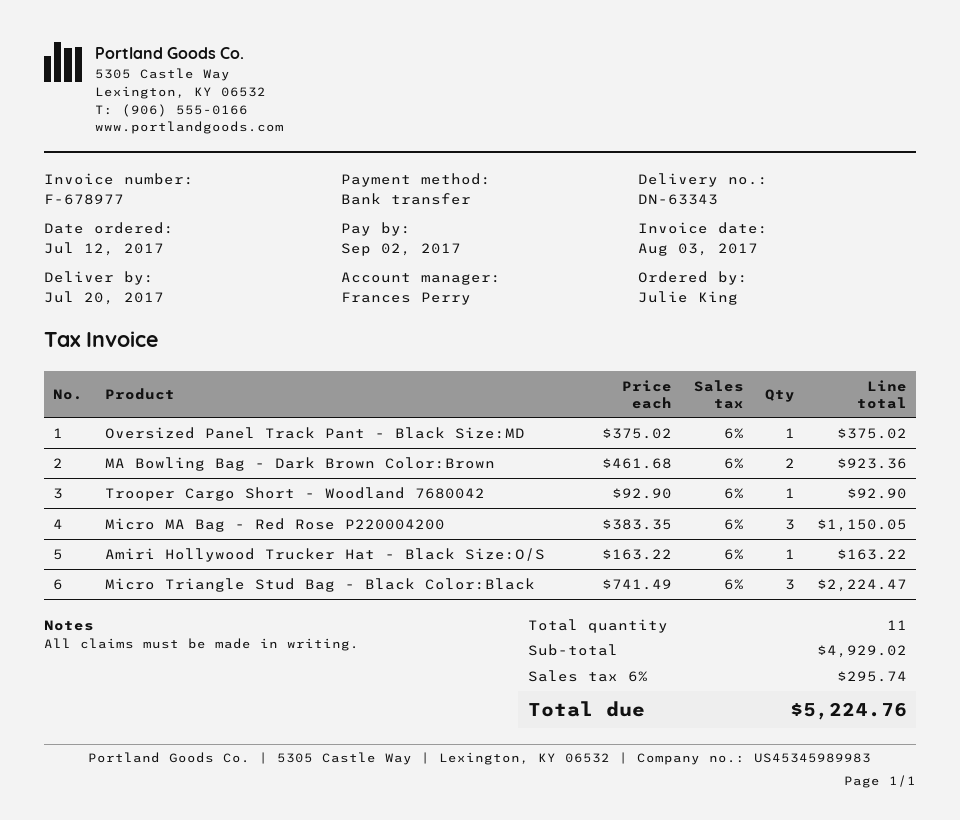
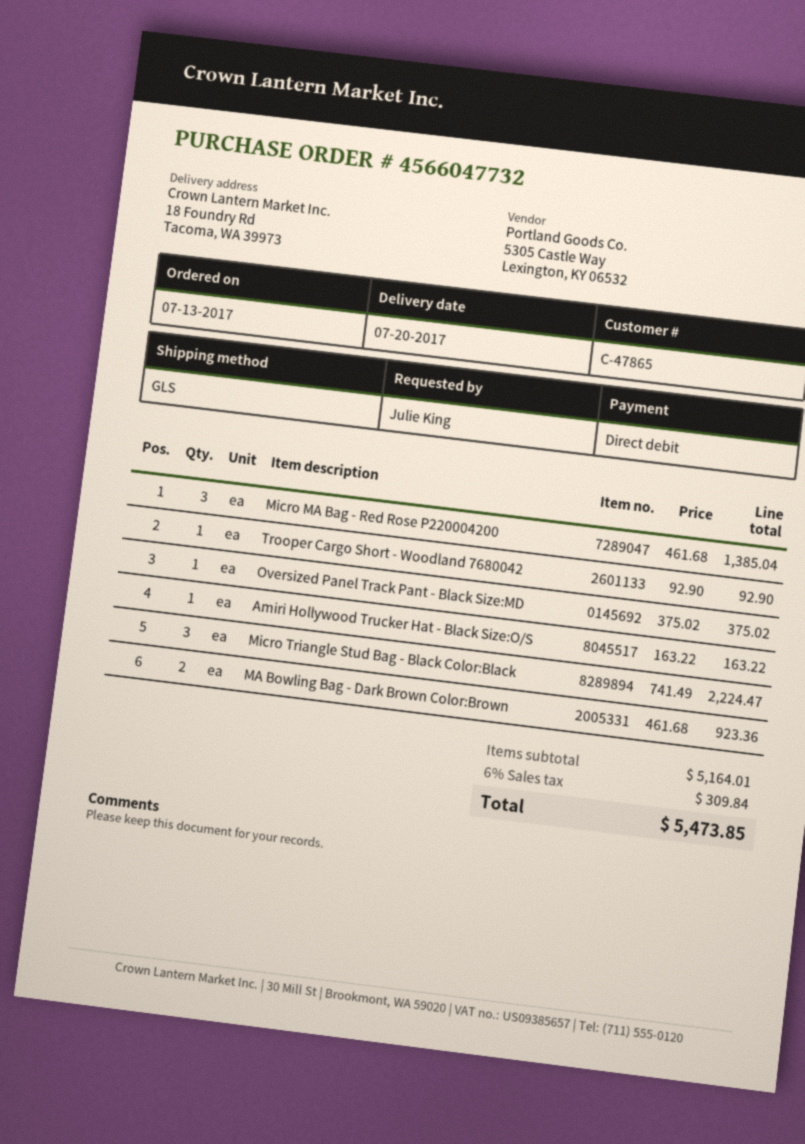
order date: 2017-07-12 -> 2017-07-13
payment method: bank transfer -> direct debit
Micro MA Bag - Red Rose P220004200: 3 x 383.35 = 1150.05 -> 3 x 461.68 = 1385.04
subtotal: 4929.02 -> 5164.01
tax: 6% = 295.74 -> 6% = 309.84
total: 5224.76 -> 5473.85

